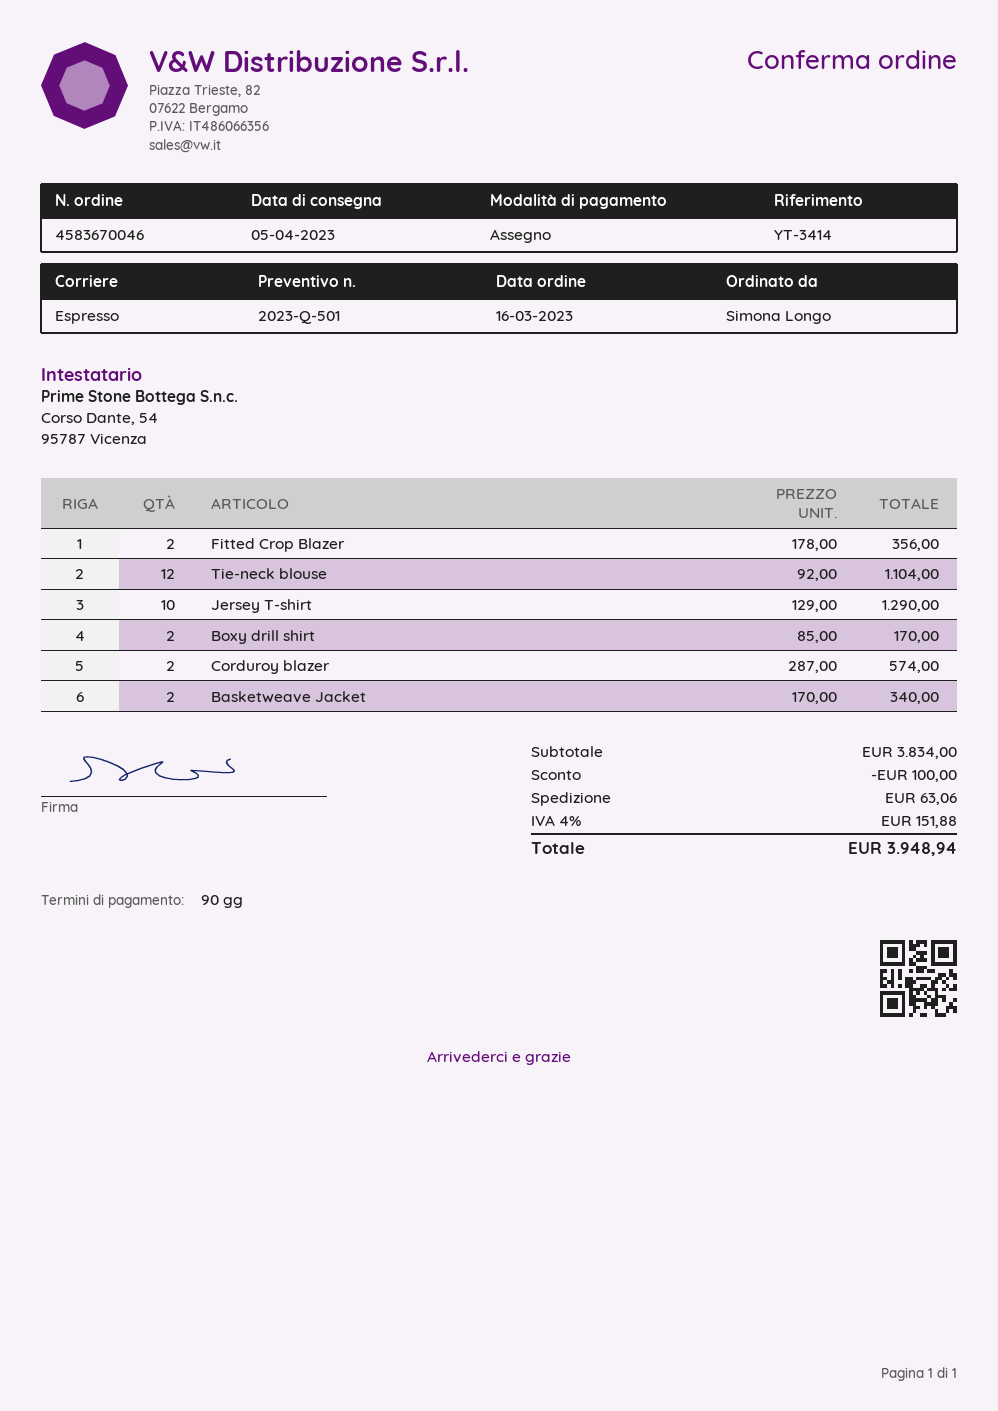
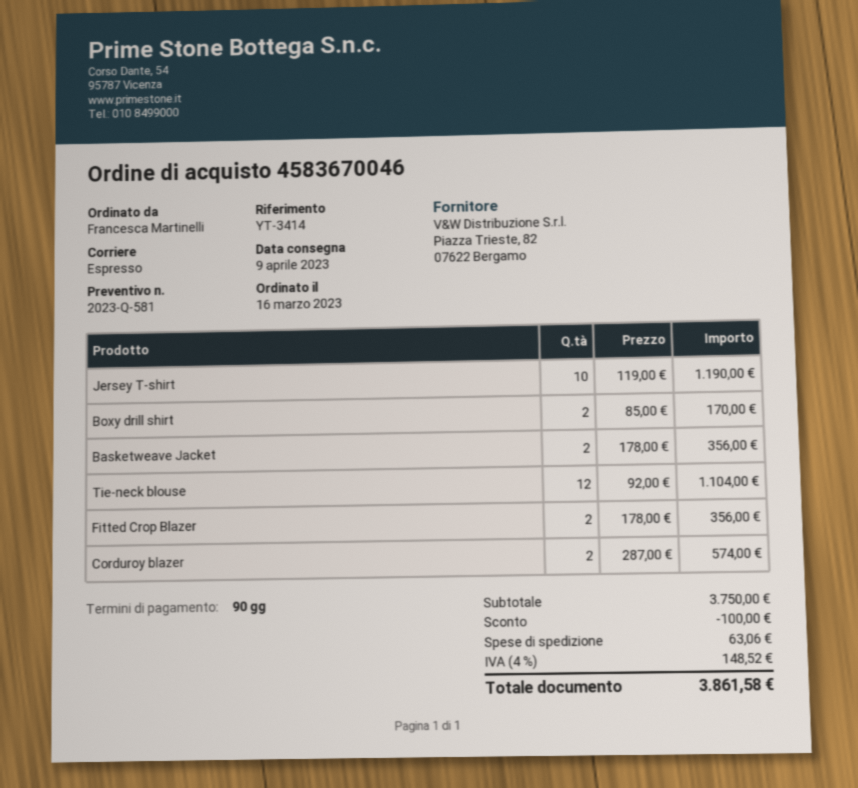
quote number: 2023-Q-501 -> 2023-Q-581
delivery date: 2023-04-05 -> 2023-04-09
ordered by: Simona Longo -> Francesca Martinelli
Jersey T-shirt: 10 x 129.00 = 1290.00 -> 10 x 119.00 = 1190.00
Basketweave Jacket: 2 x 170.00 = 340.00 -> 2 x 178.00 = 356.00
subtotal: 3834.00 -> 3750.00
tax: 4% = 151.88 -> 4% = 148.52
total: 3948.94 -> 3861.58

